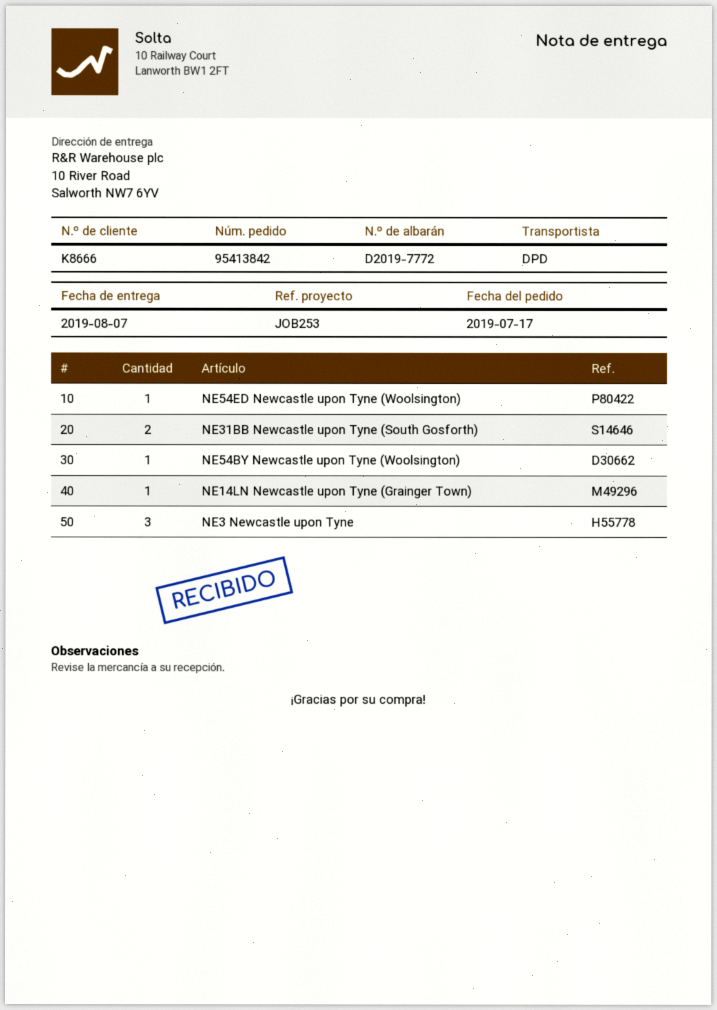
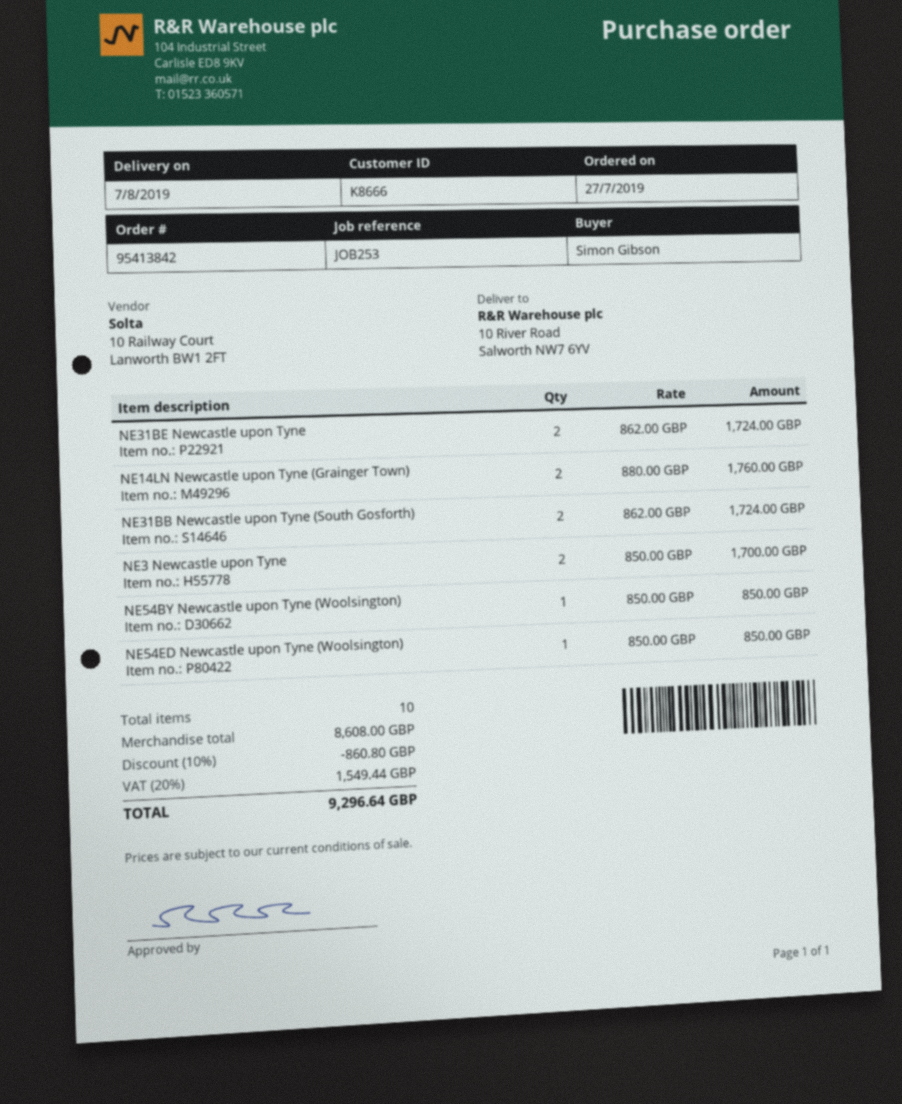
order date: 2019-07-17 -> 2019-07-27
NE14LN Newcastle upon Tyne (Grainger Town): 1 -> 2
NE3 Newcastle upon Tyne: 3 -> 2
NE31BE Newcastle upon Tyne: none -> 2

